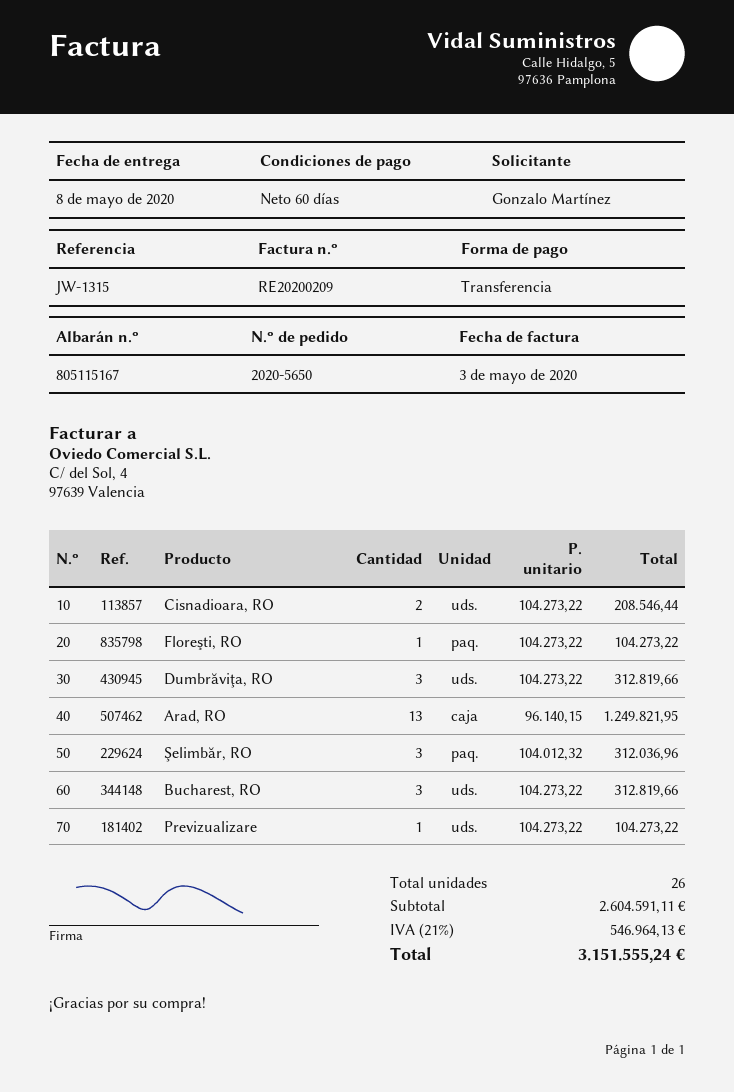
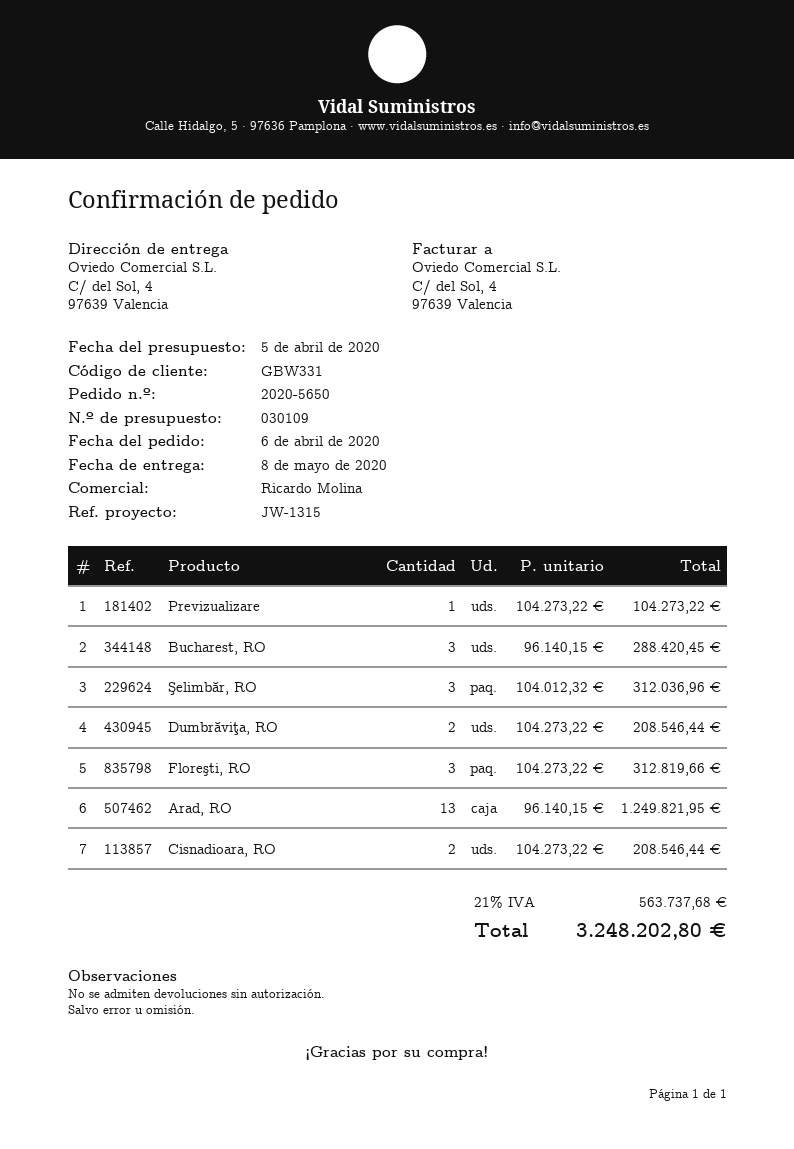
Floreşti, RO: 1 x 104273.22 = 104273.22 -> 3 x 104273.22 = 312819.66
Dumbrăviţa, RO: 3 x 104273.22 = 312819.66 -> 2 x 104273.22 = 208546.44
Bucharest, RO: 3 x 104273.22 = 312819.66 -> 3 x 96140.15 = 288420.45
tax: 21% = 546964.13 -> 21% = 563737.68
total: 3151555.24 -> 3248202.80

